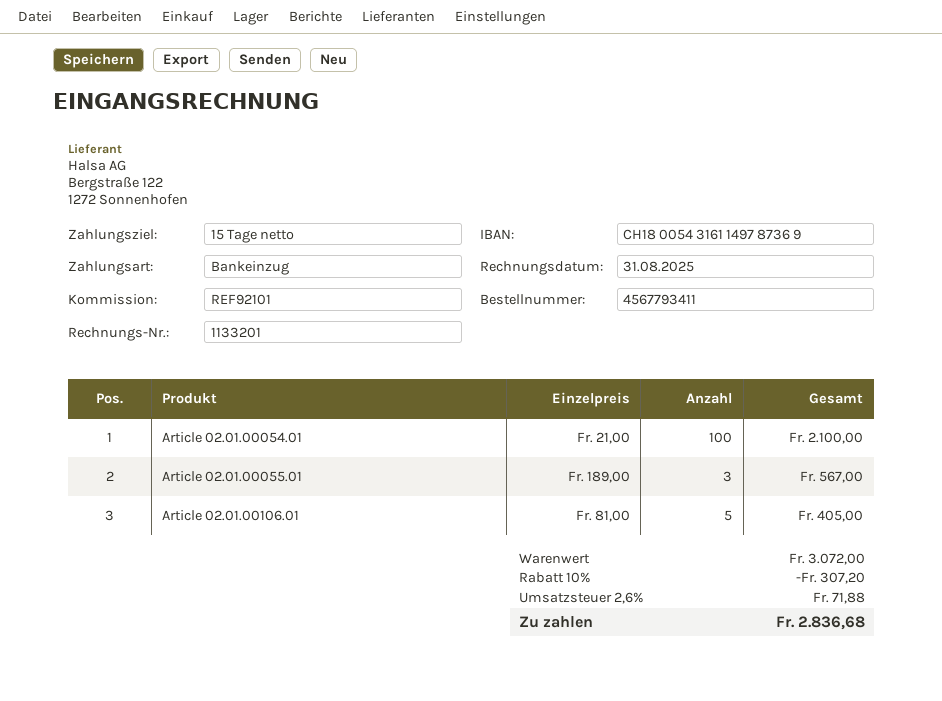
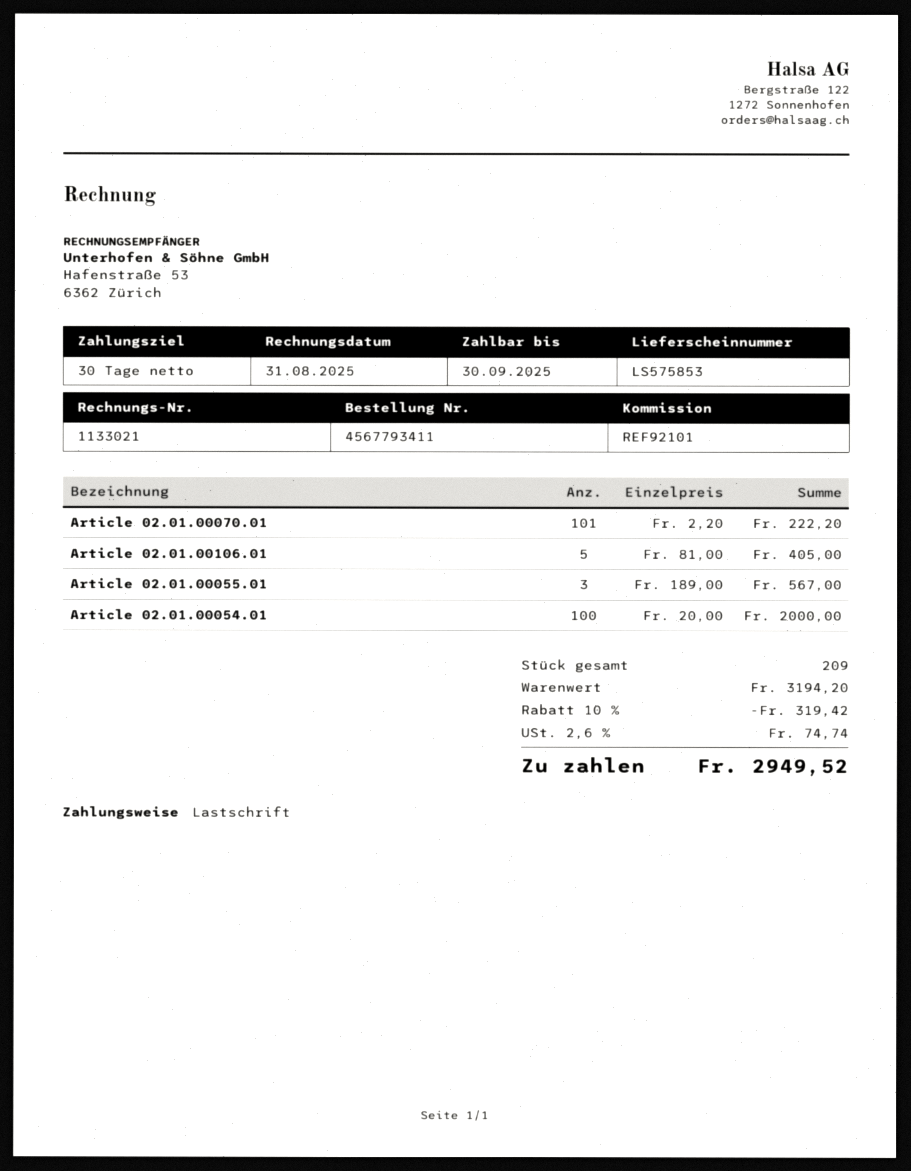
invoice number: 1133201 -> 1133021
payment terms: 15 days -> 30 days
Article 02.01.00054.01: 100 x 21.00 = 2100.00 -> 100 x 20.00 = 2000.00
Article 02.01.00070.01: none -> 101 x 2.20 = 222.20
subtotal: 3072.00 -> 3194.20
discount: 10% = 307.20 -> 10% = 319.42
tax: 2.6% = 71.88 -> 2.6% = 74.74
total: 2836.68 -> 2949.52

